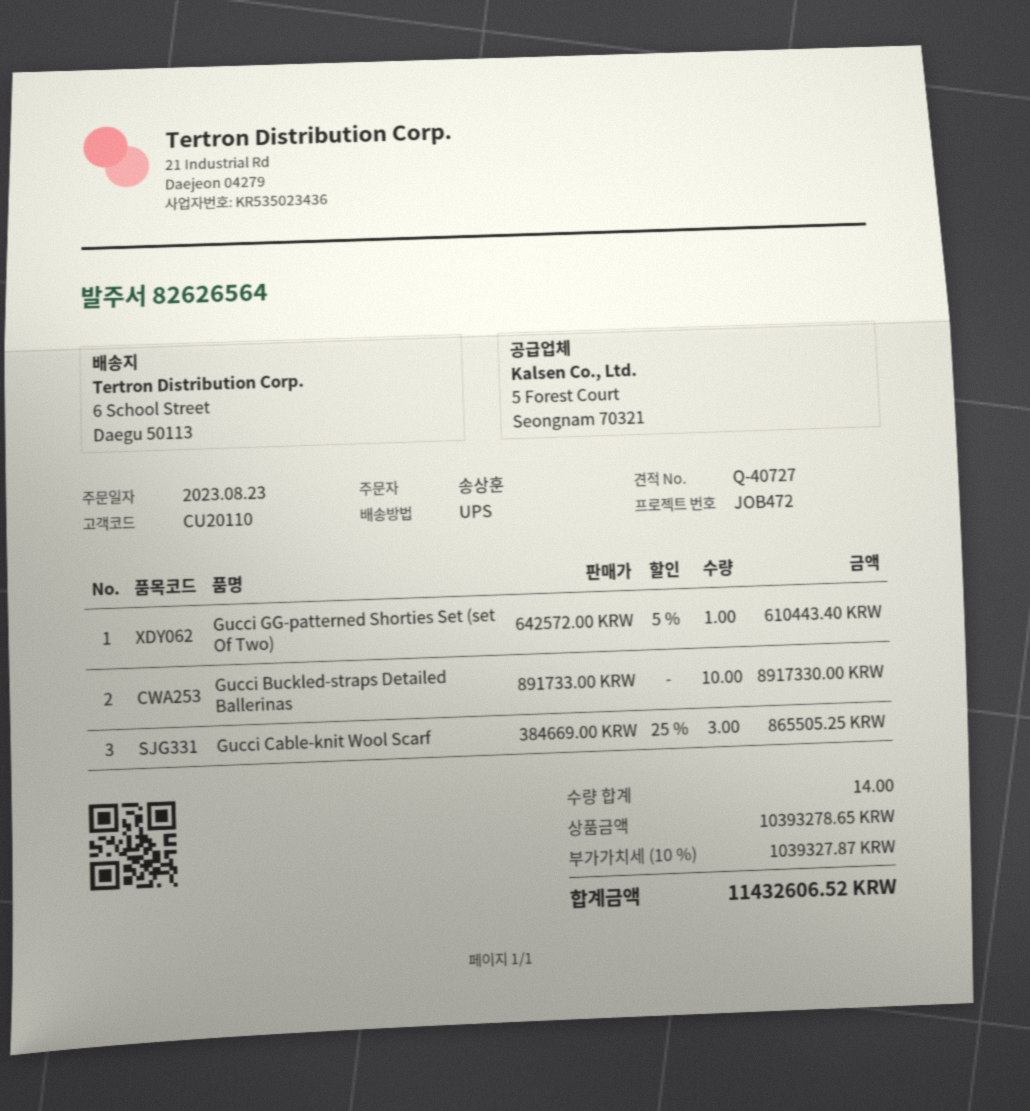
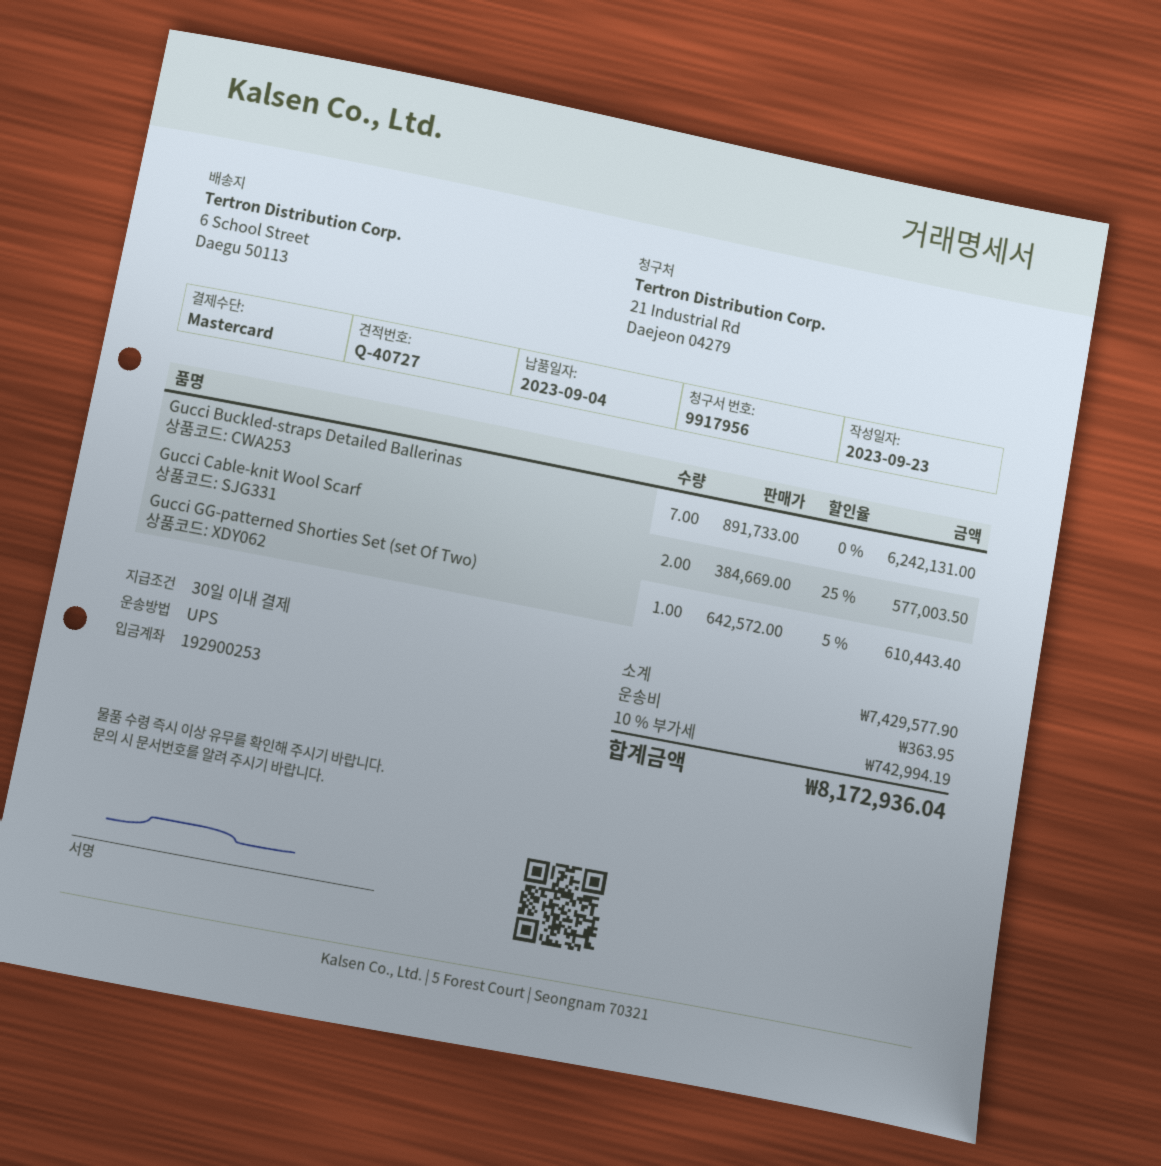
Gucci Buckled-straps Detailed Ballerinas: 10 x 891733.00 = 8917330.00 -> 7 x 891733.00 = 6242131.00
Gucci Cable-knit Wool Scarf: 3 x 384669.00 - 25% = 865505.25 -> 2 x 384669.00 - 25% = 577003.50
subtotal: 10393278.65 -> 7429577.90
shipping: none -> 363.95
tax: 10% = 1039327.87 -> 10% = 742994.19
total: 11432606.52 -> 8172936.04

